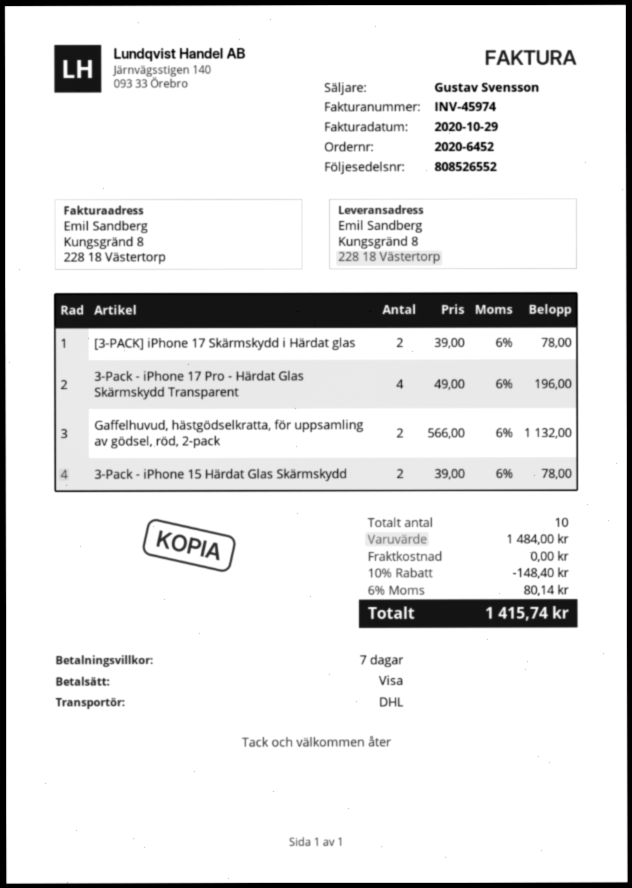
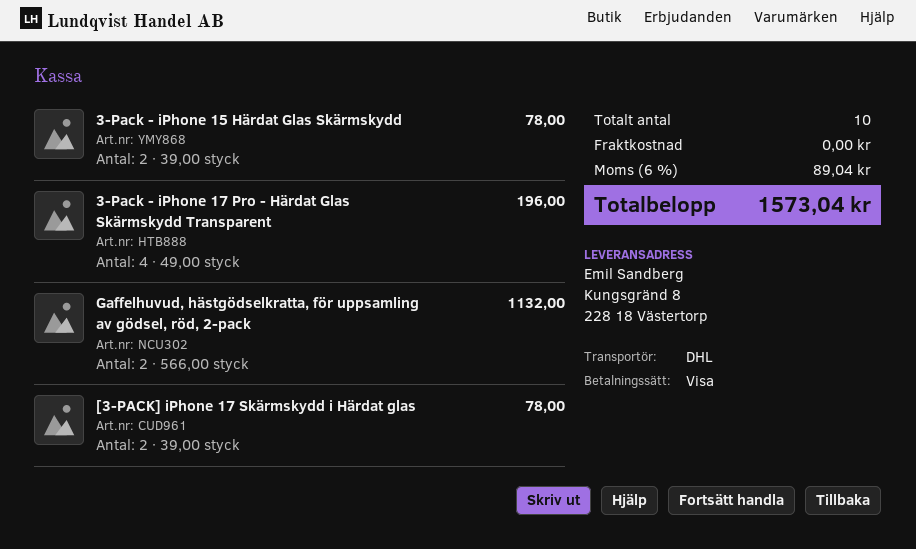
discount: 10% = 148.40 -> none
tax: 6% = 80.14 -> 6% = 89.04
total: 1415.74 -> 1573.04

